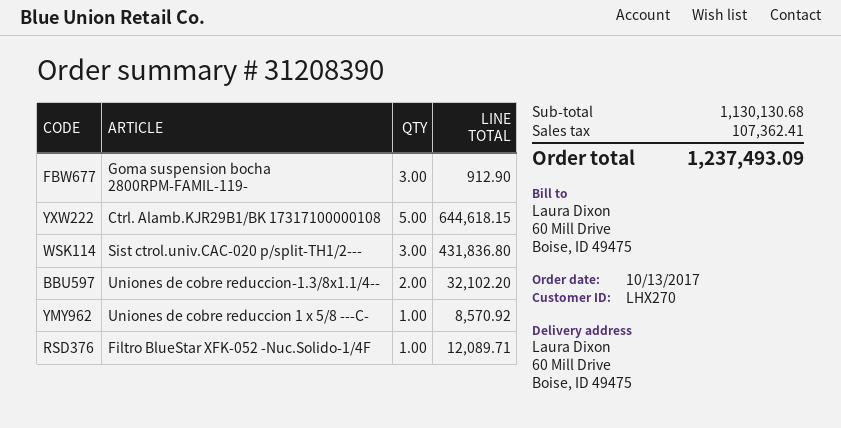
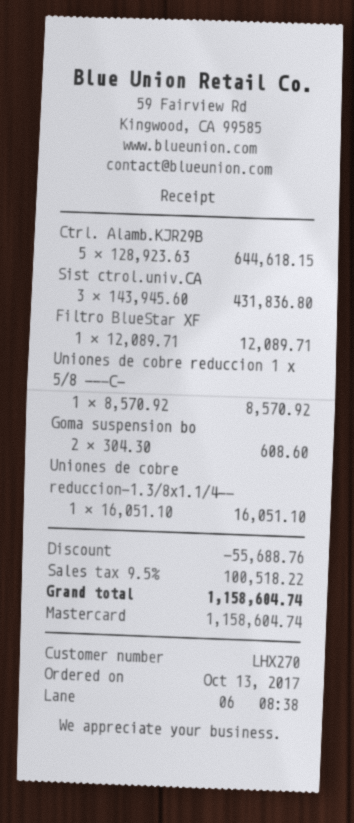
Goma suspension bocha 2800RPM-FAMIL-119-: 3 for 912.90 -> 2 for 608.60
Uniones de cobre reduccion-1.3/8x1.1/4--: 2 for 32102.20 -> 1 for 16051.10
discount: none -> 55688.76
tax: 107362.41 -> 100518.22
total: 1237493.09 -> 1158604.74

